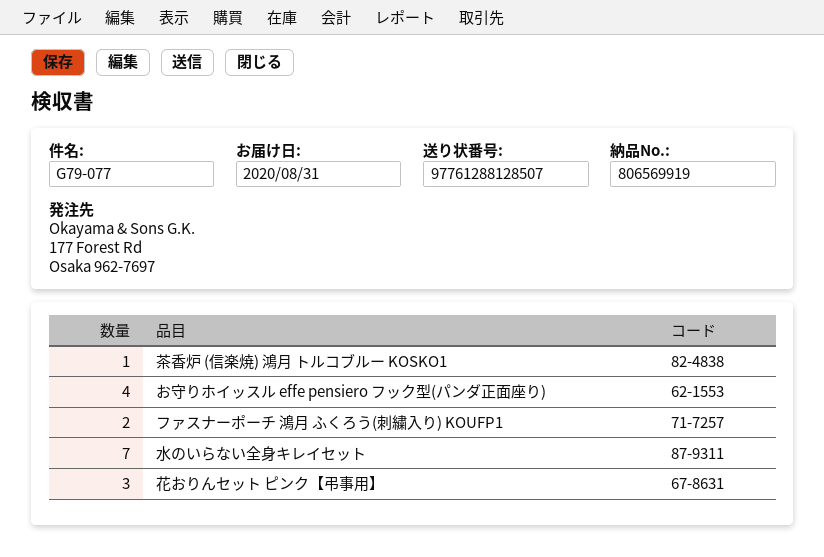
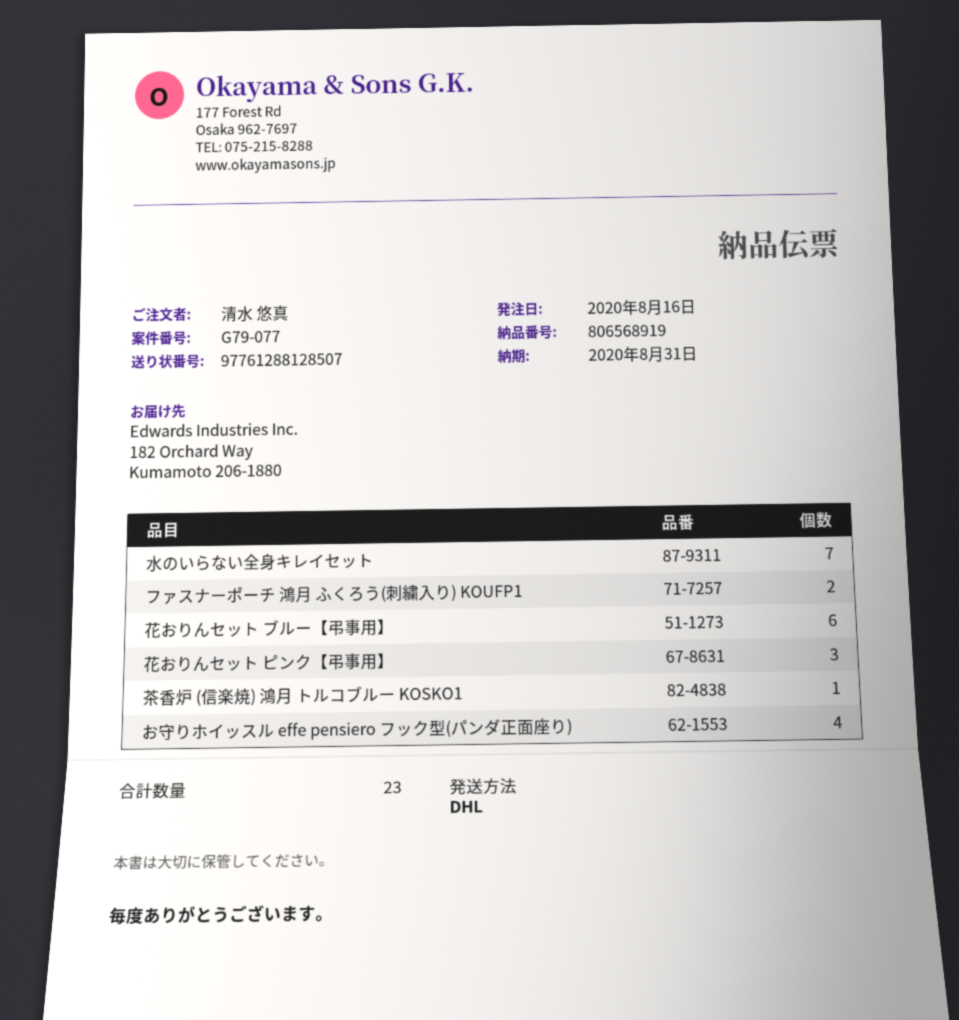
delivery note number: 806569919 -> 806568919
花おりんセット ブルー【弔事用】: none -> 6

